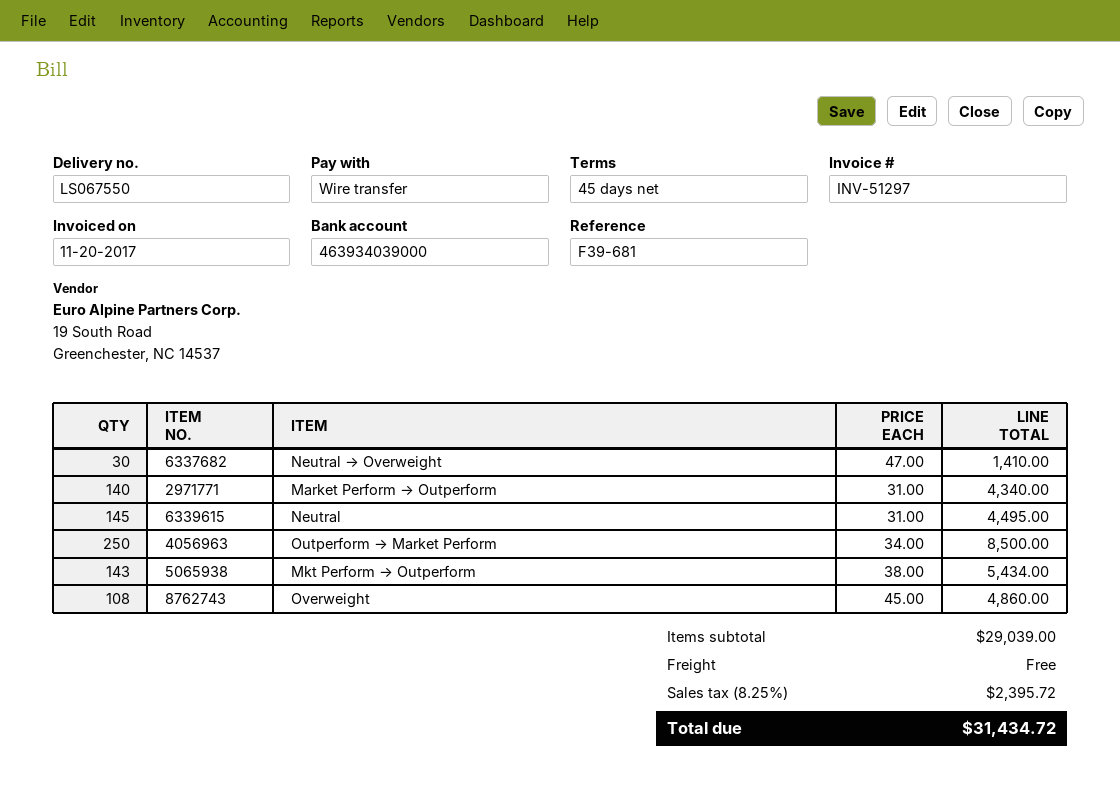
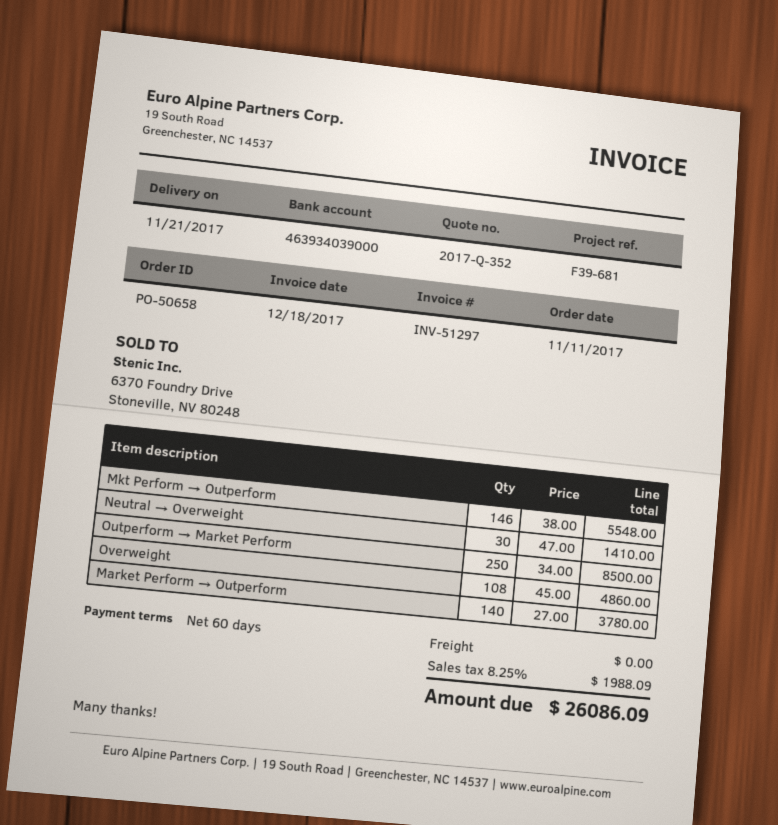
invoice date: 2017-11-20 -> 2017-12-18
payment terms: 45 days -> 60 days
Market Perform → Outperform: 140 x 31.00 = 4340.00 -> 140 x 27.00 = 3780.00
Neutral: 145 x 31.00 = 4495.00 -> none
Mkt Perform → Outperform: 143 x 38.00 = 5434.00 -> 146 x 38.00 = 5548.00
tax: 8.25% = 2395.72 -> 8.25% = 1988.09
total: 31434.72 -> 26086.09

